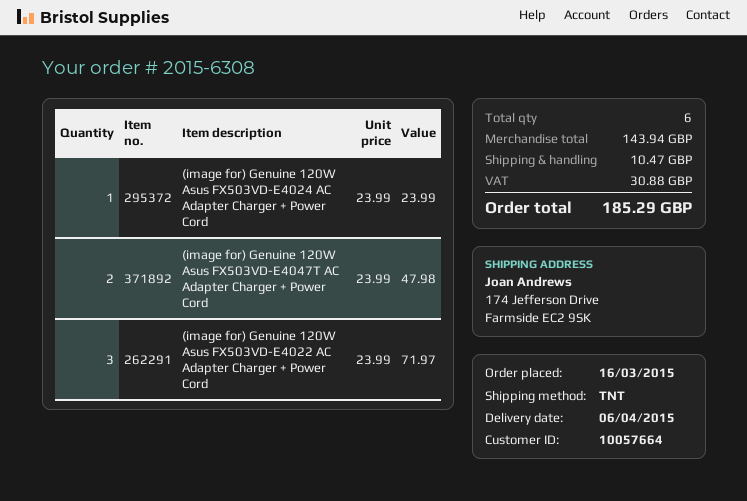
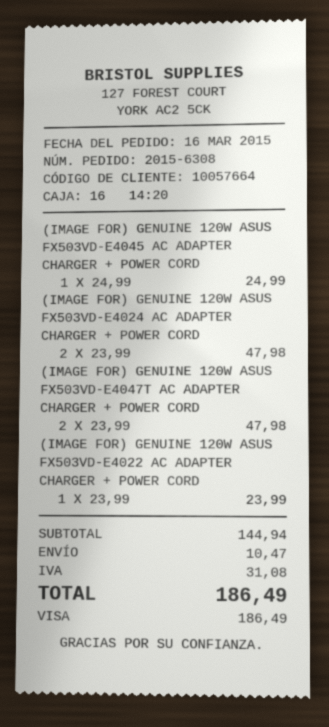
(image for) Genuine 120W Asus FX503VD-E4024 AC Adapter Charger + Power Cord: 1 x 23.99 = 23.99 -> 2 x 23.99 = 47.98
(image for) Genuine 120W Asus FX503VD-E4022 AC Adapter Charger + Power Cord: 3 x 23.99 = 71.97 -> 1 x 23.99 = 23.99
(IMAGE FOR) GENUINE 120W ASUS FX503VD-E4045 AC ADAPTER CHARGER + POWER CORD: none -> 1 x 24.99 = 24.99
subtotal: 143.94 -> 144.94
tax: 30.88 -> 31.08
total: 185.29 -> 186.49

